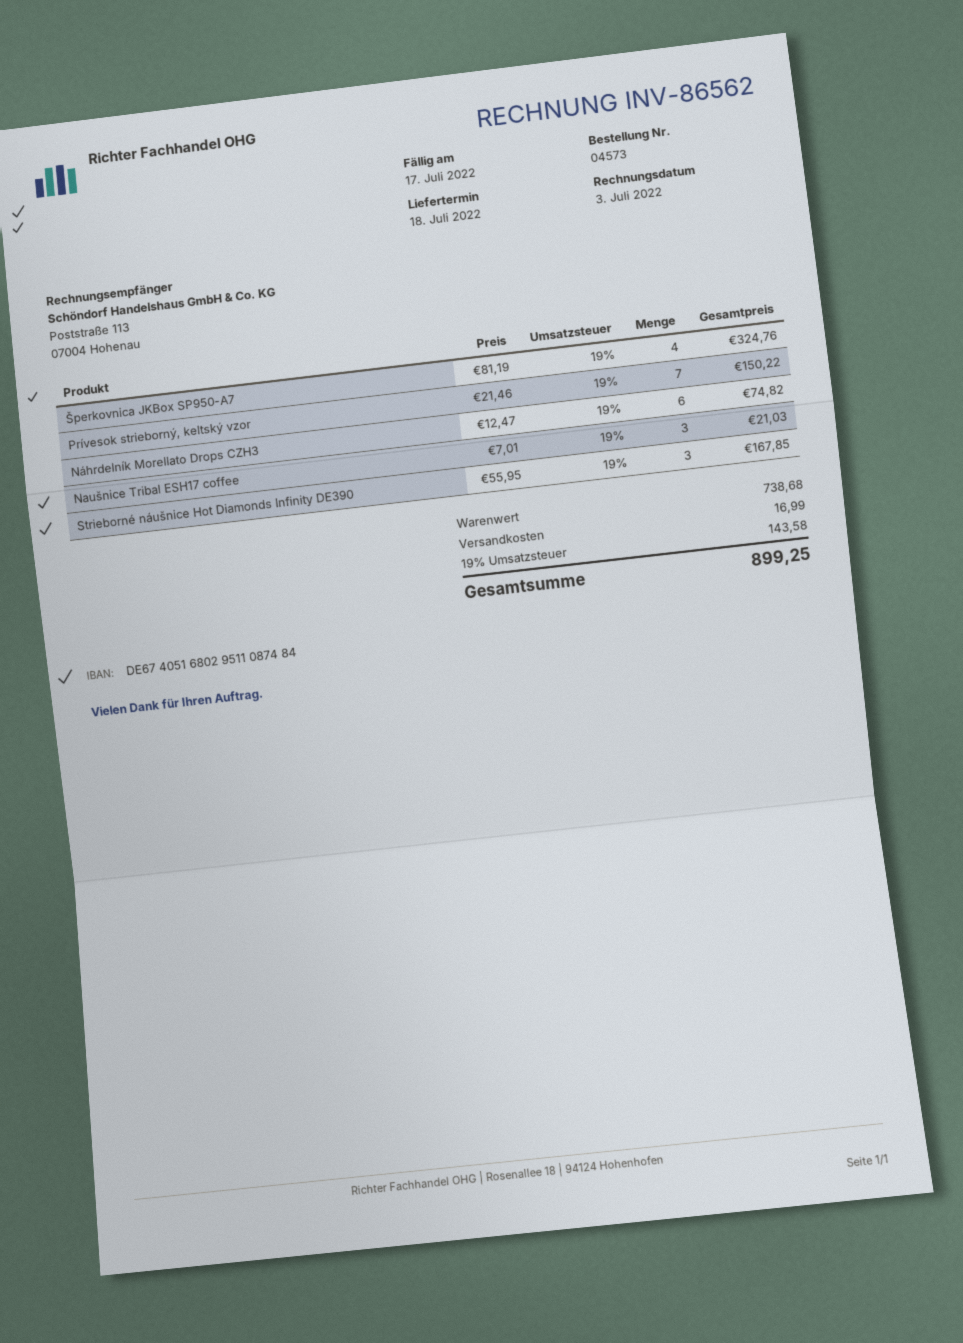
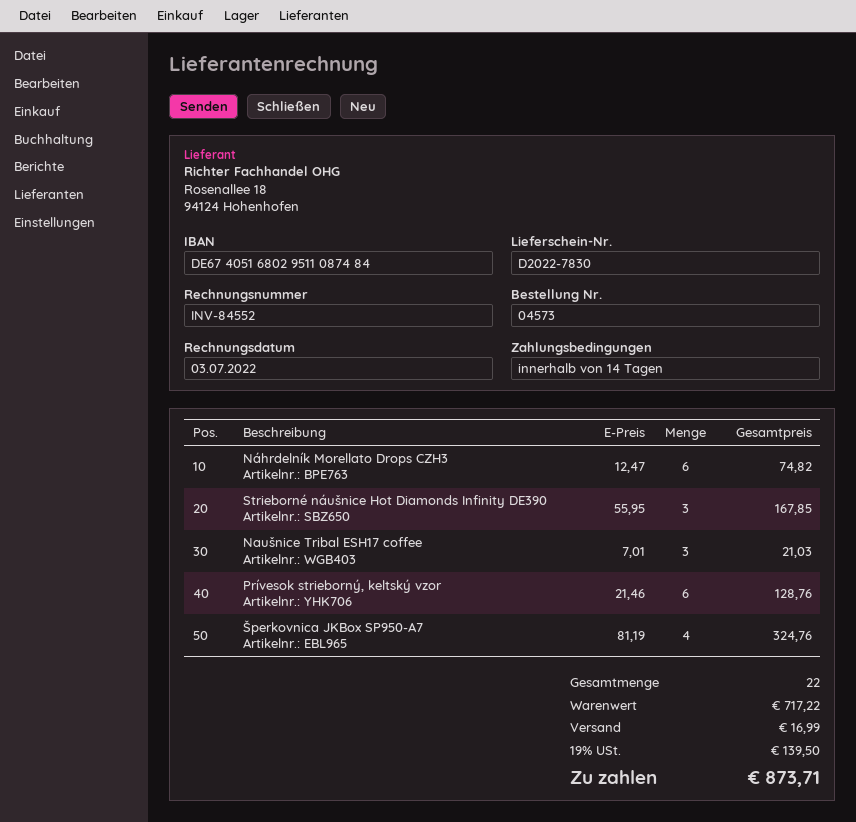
invoice number: INV-86562 -> INV-84552
Prívesok strieborný, keltský vzor: 7 x 21.46 = 150.22 -> 6 x 21.46 = 128.76
subtotal: 738.68 -> 717.22
tax: 19% = 143.58 -> 19% = 139.50
total: 899.25 -> 873.71

